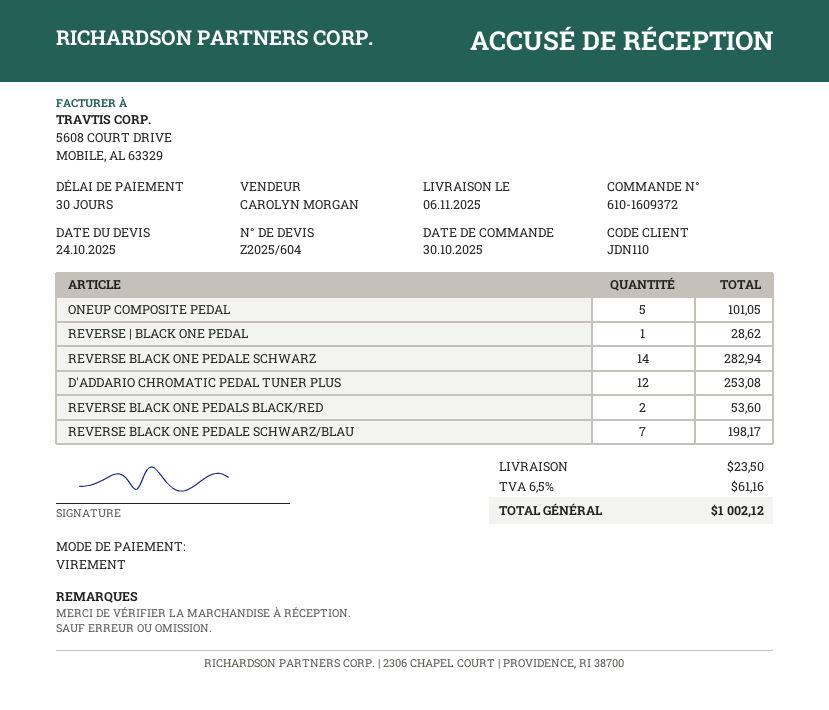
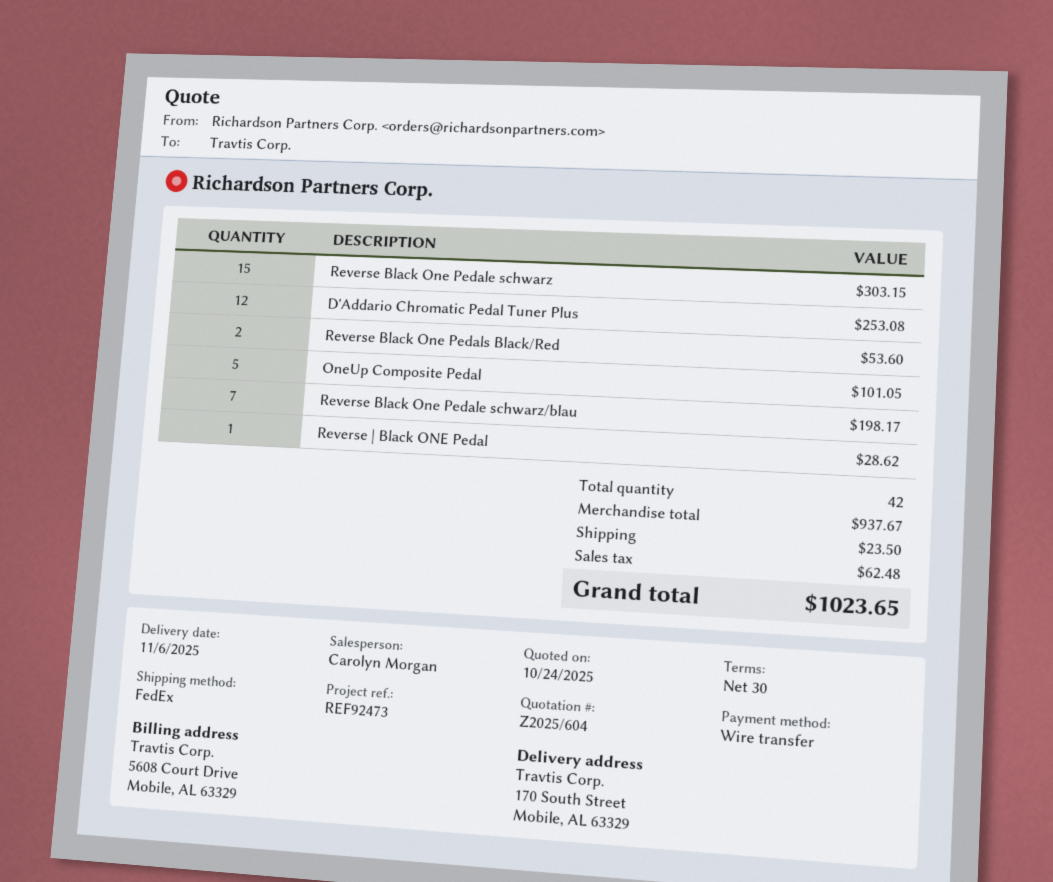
REVERSE BLACK ONE PEDALE SCHWARZ: 14 for 282.94 -> 15 for 303.15
tax: 61.16 -> 62.48
total: 1002.12 -> 1023.65

